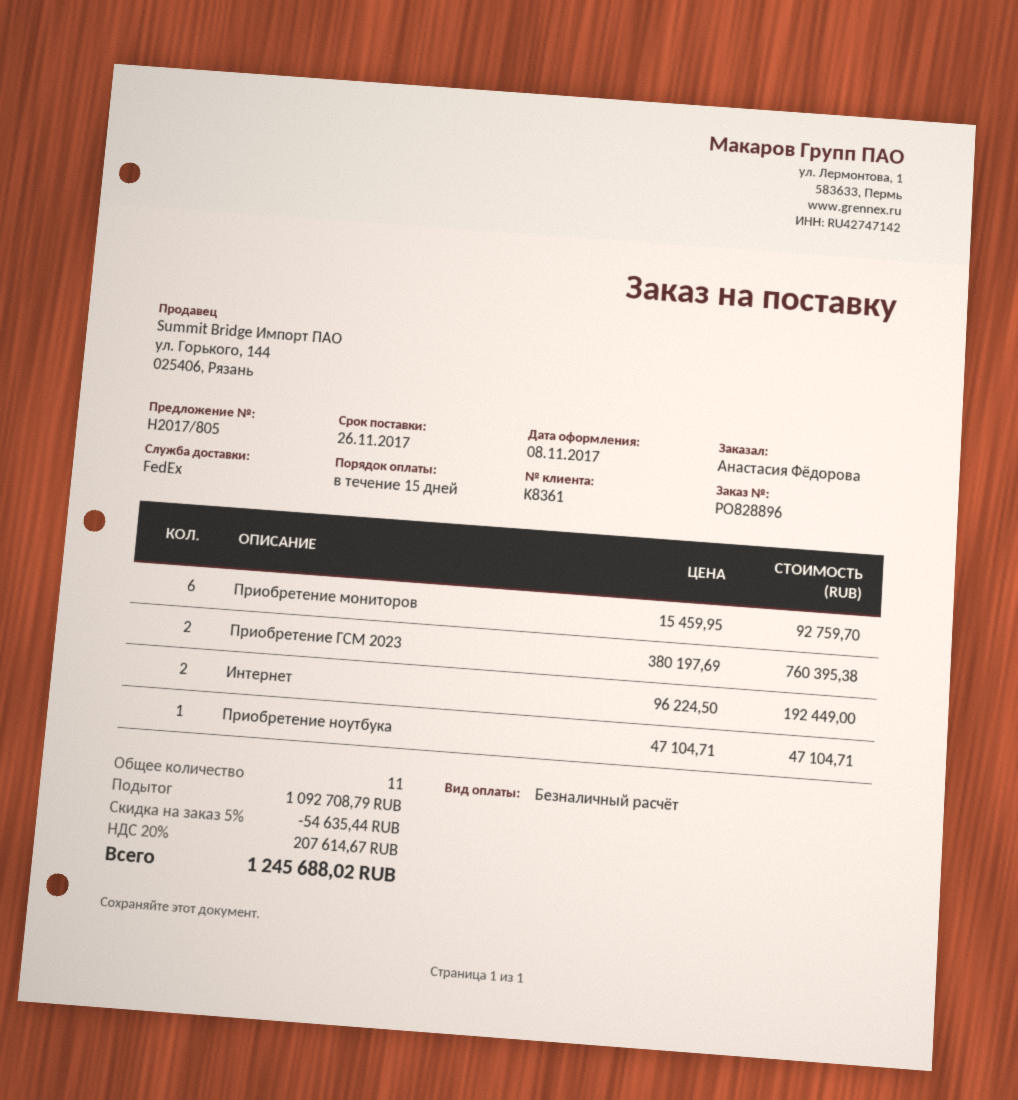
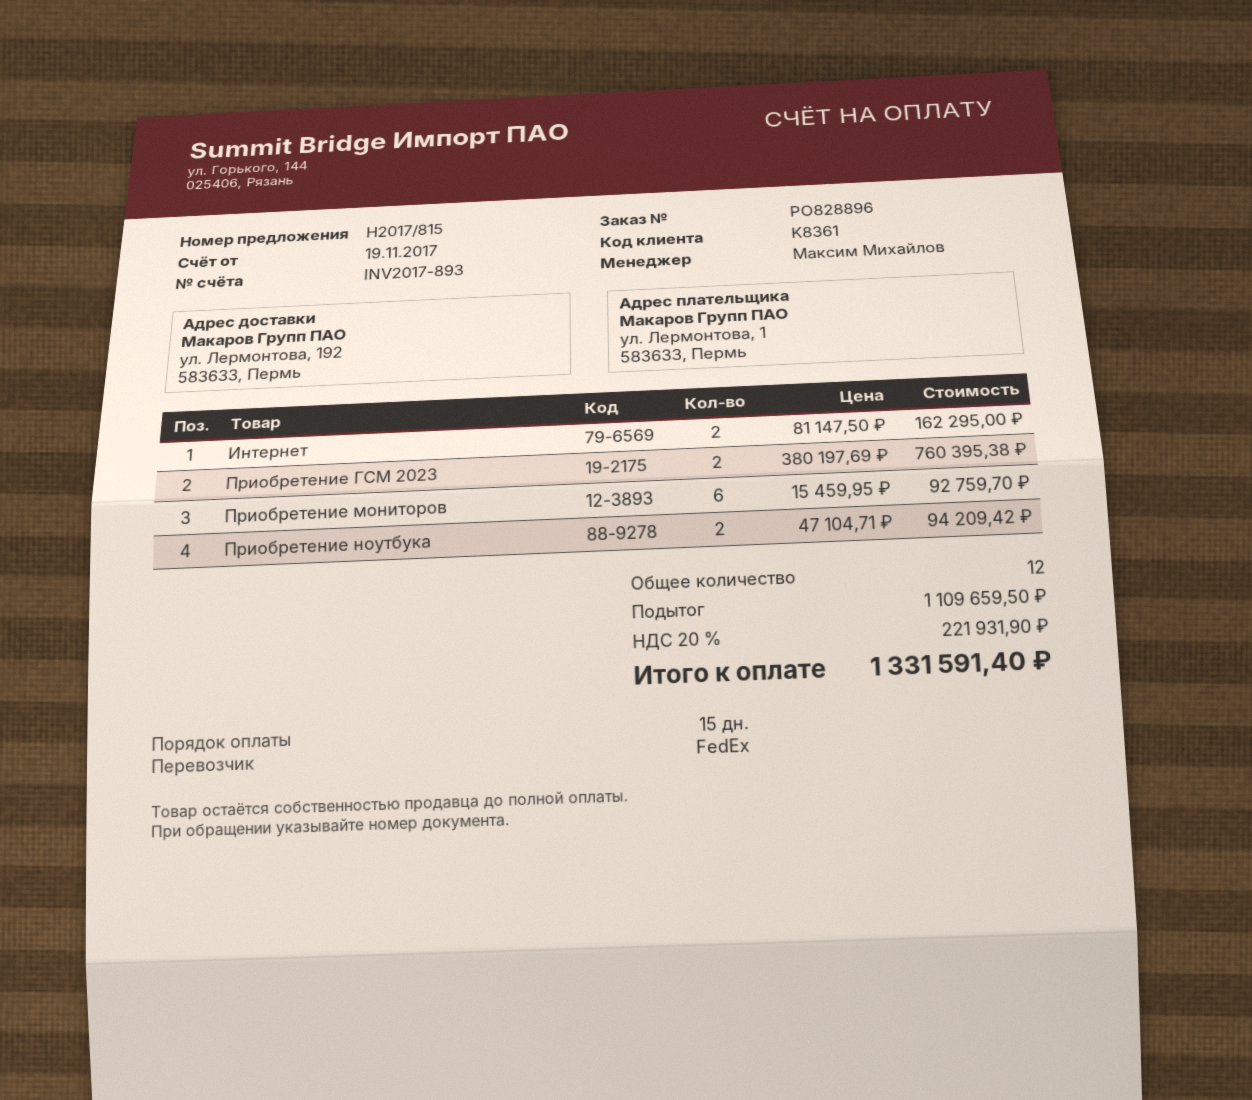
quote number: H2017/805 -> H2017/815
Интернет: 2 x 96224.50 = 192449.00 -> 2 x 81147.50 = 162295.00
Приобретение ноутбука: 1 x 47104.71 = 47104.71 -> 2 x 47104.71 = 94209.42
total quantity: 11 -> 12
subtotal: 1092708.79 -> 1109659.50
discount: 5% = 54635.44 -> none
tax: 20% = 207614.67 -> 20% = 221931.90
total: 1245688.02 -> 1331591.40

